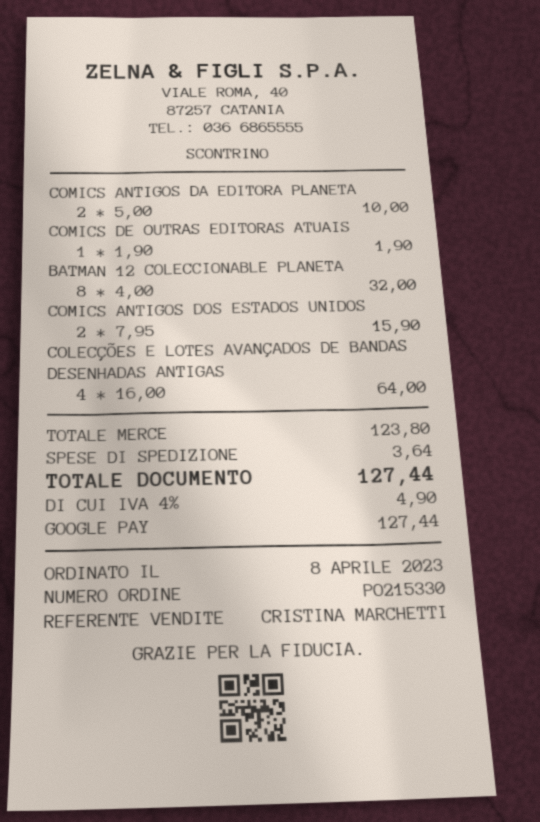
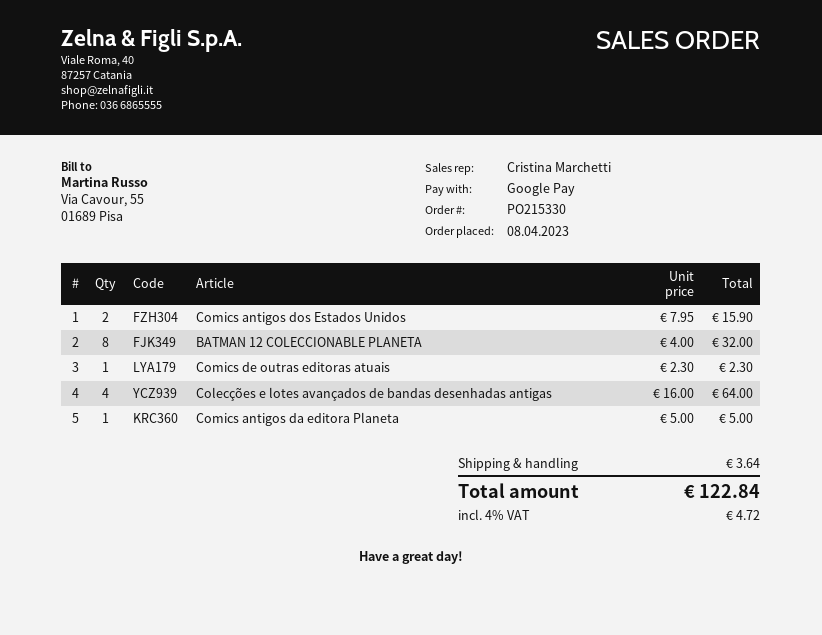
COMICS ANTIGOS DA EDITORA PLANETA: 2 x 5.00 = 10.00 -> 1 x 5.00 = 5.00
COMICS DE OUTRAS EDITORAS ATUAIS: 1 x 1.90 = 1.90 -> 1 x 2.30 = 2.30
tax: 4% = 4.90 -> 4% = 4.72
total: 127.44 -> 122.84

